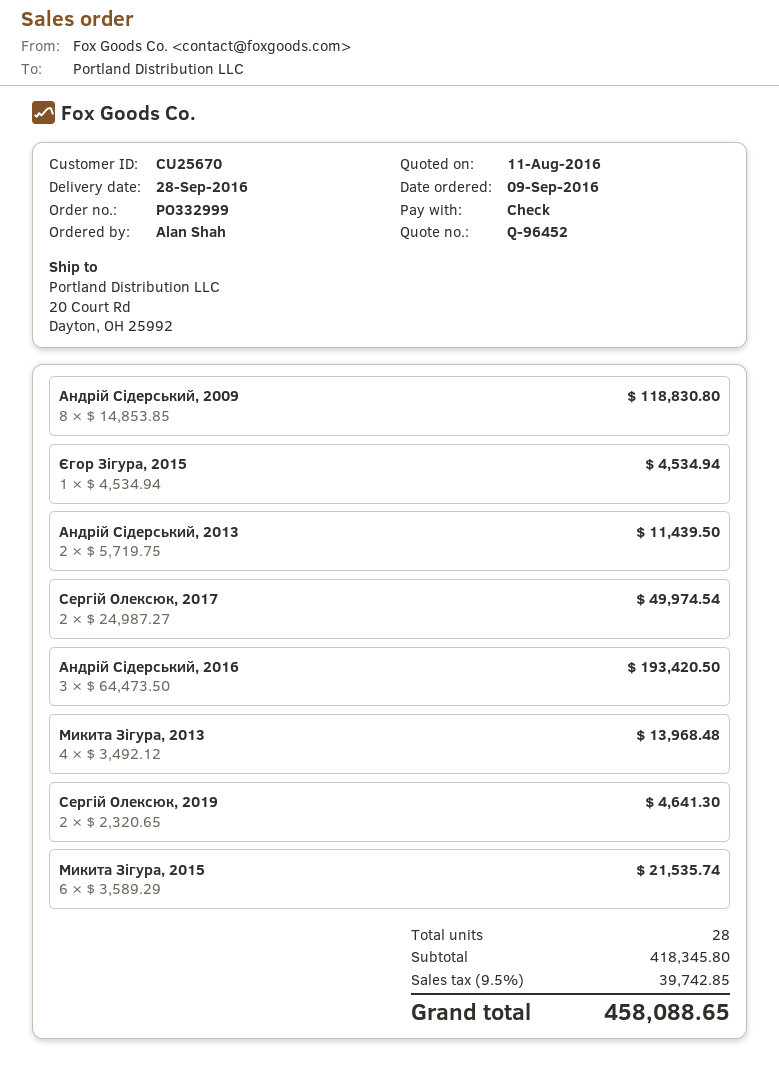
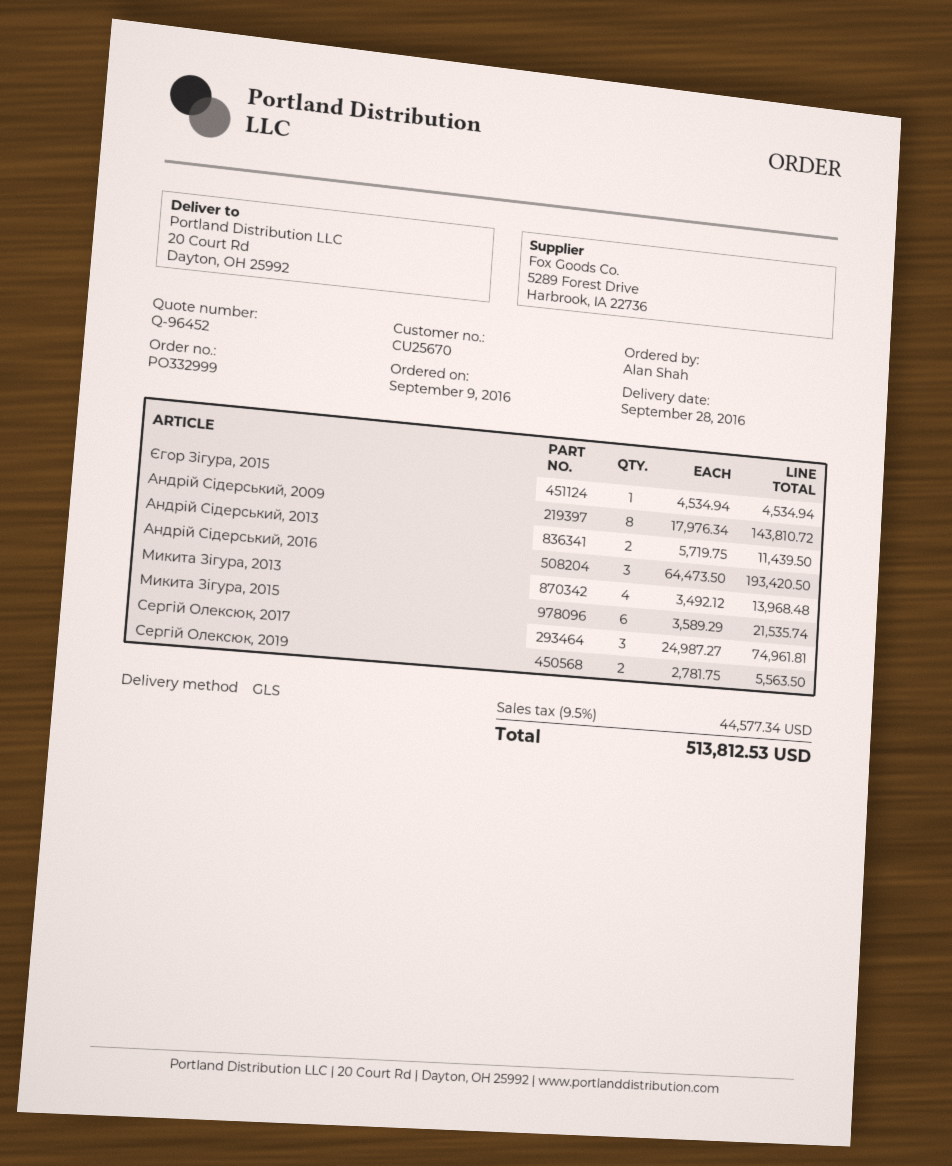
Андрій Сідерський, 2009: 8 x 14853.85 = 118830.80 -> 8 x 17976.34 = 143810.72
Сергій Олексюк, 2017: 2 x 24987.27 = 49974.54 -> 3 x 24987.27 = 74961.81
Сергій Олексюк, 2019: 2 x 2320.65 = 4641.30 -> 2 x 2781.75 = 5563.50
tax: 9.5% = 39742.85 -> 9.5% = 44577.34
total: 458088.65 -> 513812.53

